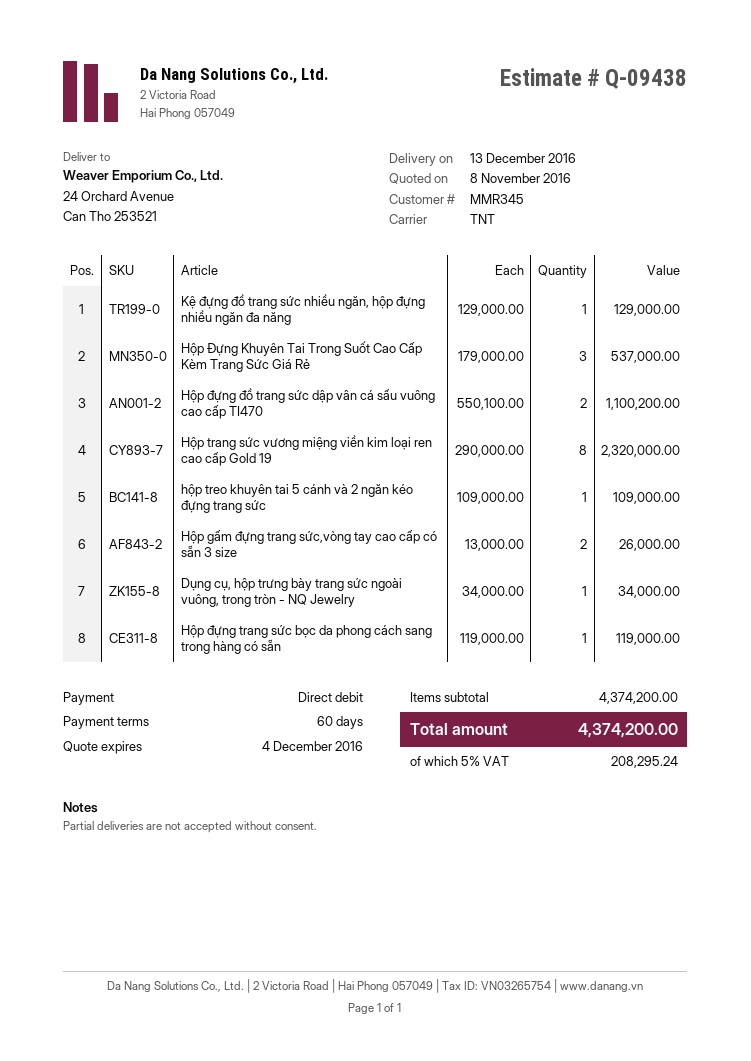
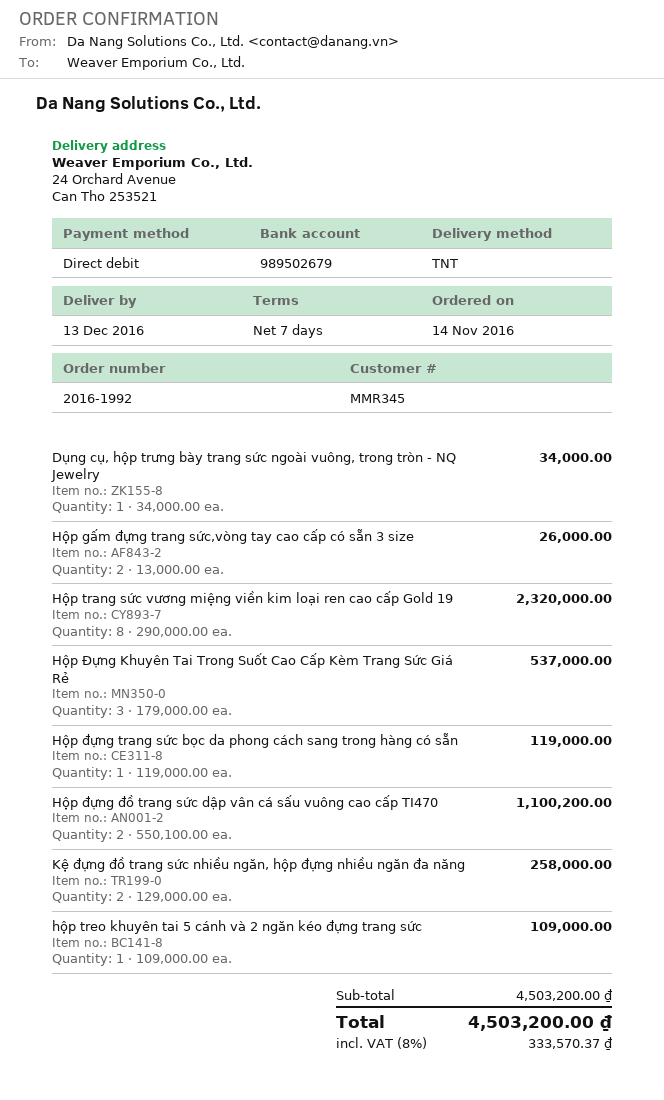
payment terms: 60 days -> 7 days
Kệ đựng đồ trang sức nhiều ngăn, hộp đựng nhiều ngăn đa năng: 1 x 129000.00 = 129000.00 -> 2 x 129000.00 = 258000.00
subtotal: 4374200.00 -> 4503200.00
tax: 5% = 208295.24 -> 8% = 333570.37
total: 4374200.00 -> 4503200.00

